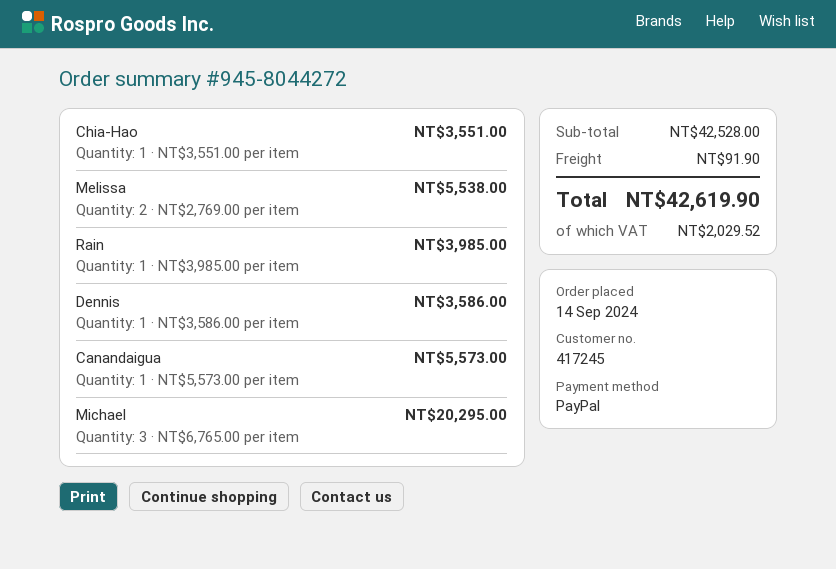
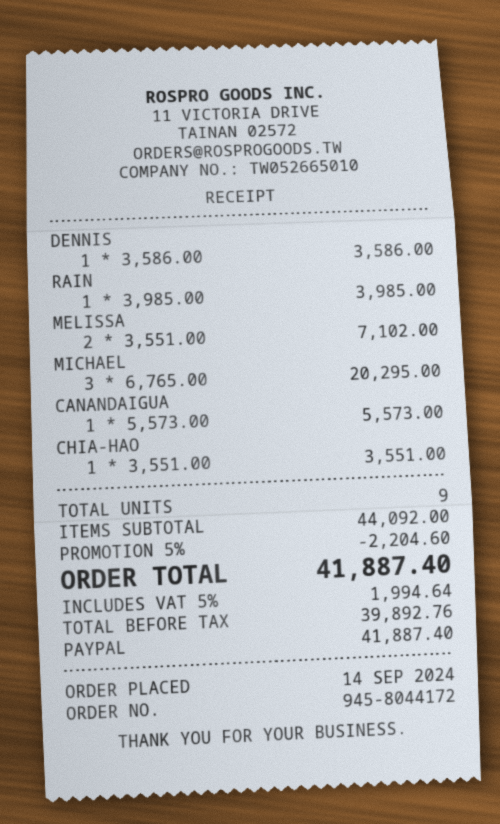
order number: 945-8044272 -> 945-8044172
Melissa: 2 x 2769.00 = 5538.00 -> 2 x 3551.00 = 7102.00
subtotal: 42528.00 -> 44092.00
discount: none -> 5% = 2204.60
shipping: 91.90 -> none
tax: 2029.52 -> 1994.64
total: 42619.90 -> 41887.40

